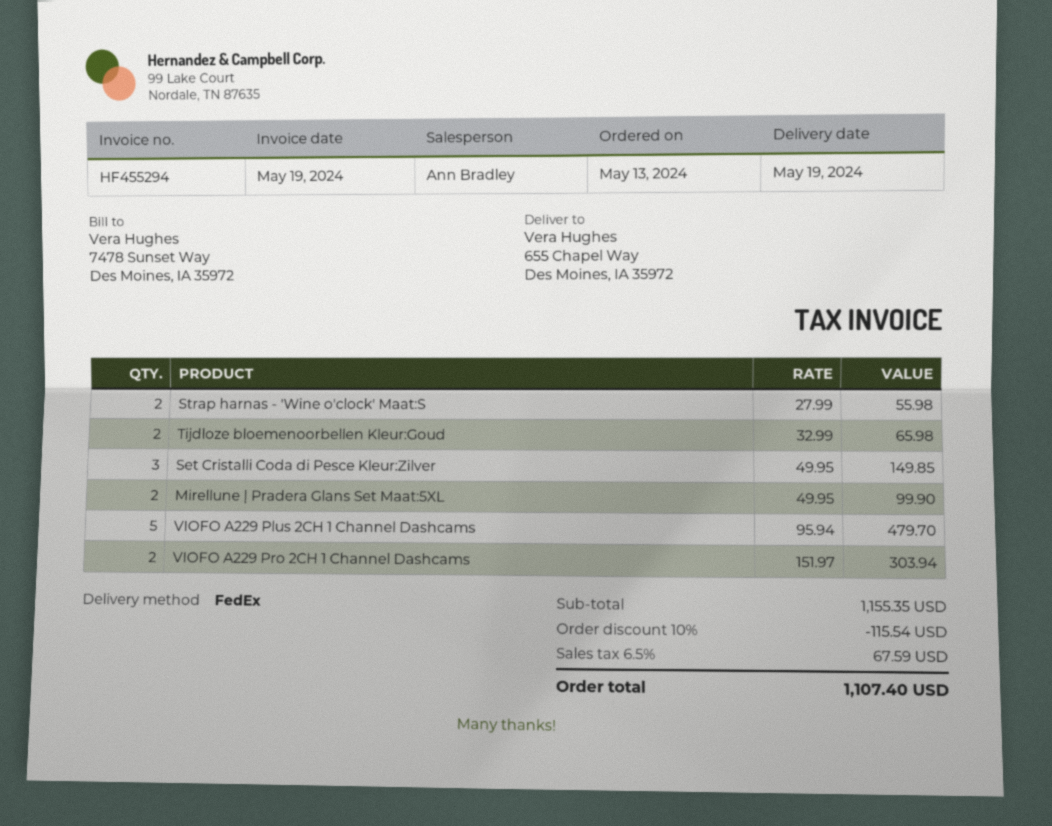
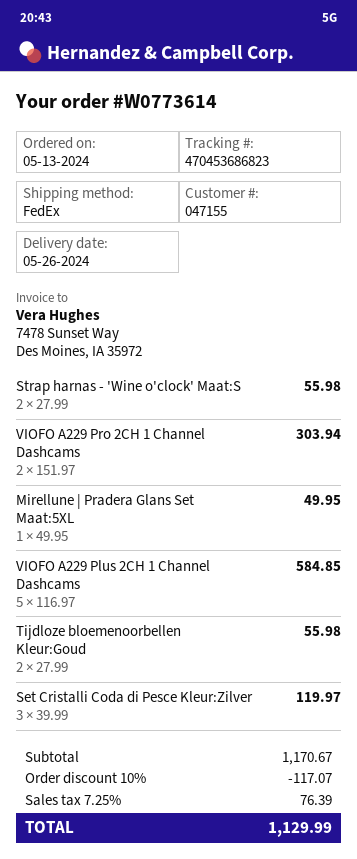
delivery date: 2024-05-19 -> 2024-05-26
Tijdloze bloemenoorbellen Kleur:Goud: 2 x 32.99 = 65.98 -> 2 x 27.99 = 55.98
Set Cristalli Coda di Pesce Kleur:Zilver: 3 x 49.95 = 149.85 -> 3 x 39.99 = 119.97
Mirellune | Pradera Glans Set Maat:5XL: 2 x 49.95 = 99.90 -> 1 x 49.95 = 49.95
VIOFO A229 Plus 2CH 1 Channel Dashcams: 5 x 95.94 = 479.70 -> 5 x 116.97 = 584.85
subtotal: 1155.35 -> 1170.67
discount: 10% = 115.54 -> 10% = 117.07
tax: 6.5% = 67.59 -> 7.25% = 76.39
total: 1107.40 -> 1129.99

